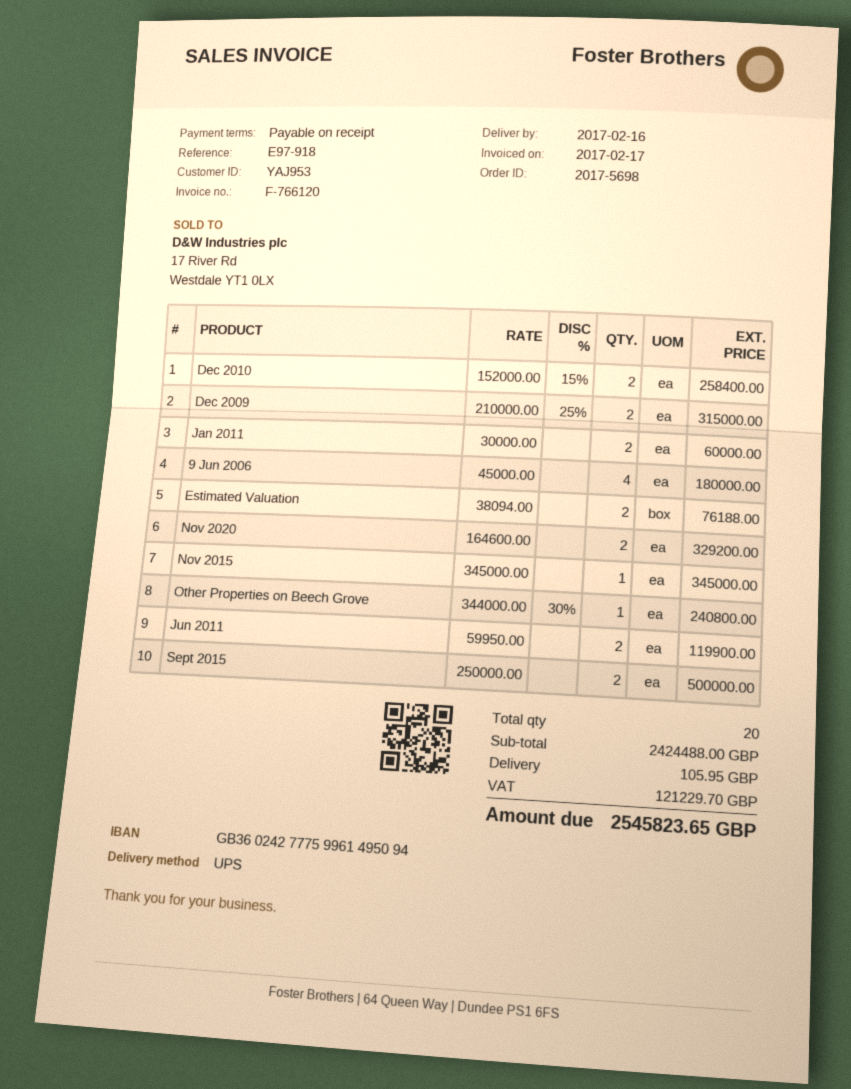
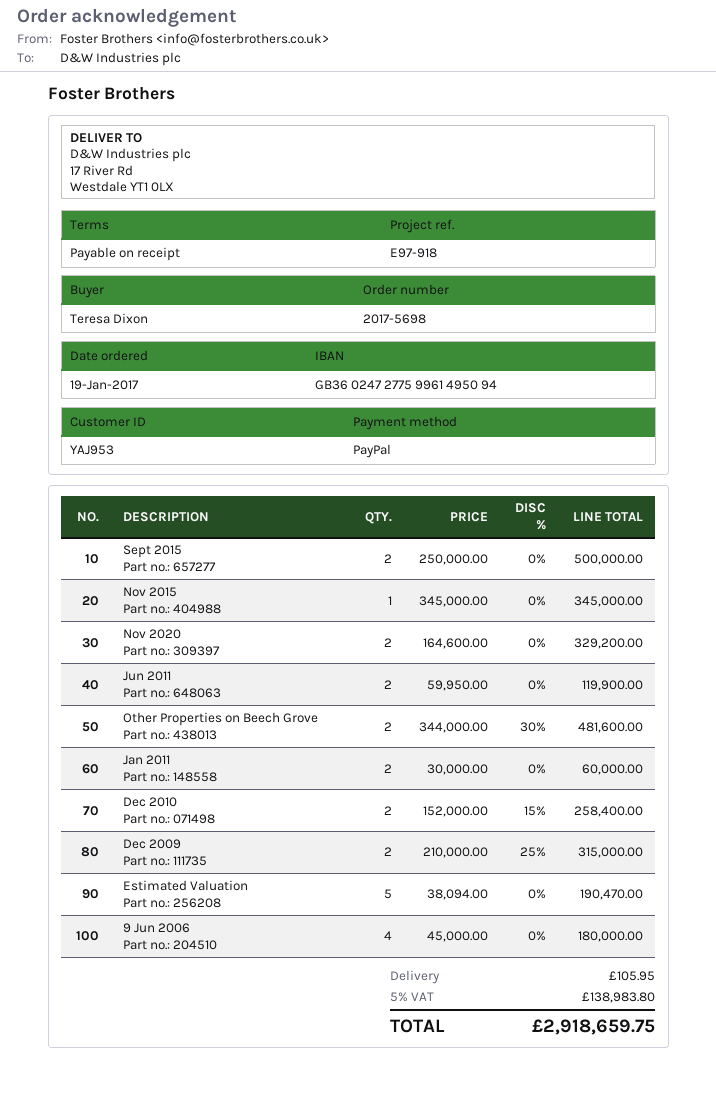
bank account: GB36024277759961495094 -> GB36024727759961495094
Estimated Valuation: 2 x 38094.00 = 76188.00 -> 5 x 38094.00 = 190470.00
Other Properties on Beech Grove: 1 x 344000.00 - 30% = 240800.00 -> 2 x 344000.00 - 30% = 481600.00
tax: 121229.70 -> 138983.80
total: 2545823.65 -> 2918659.75

